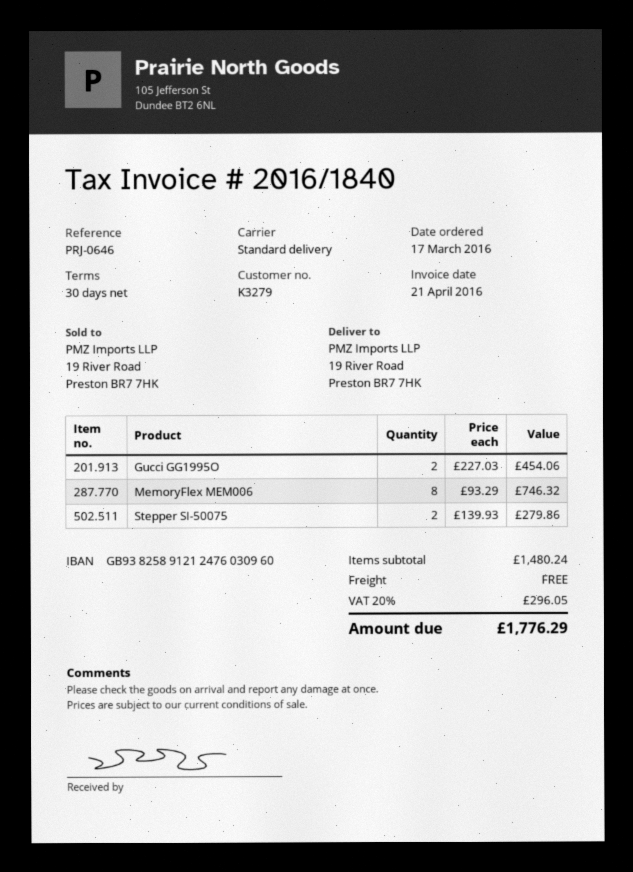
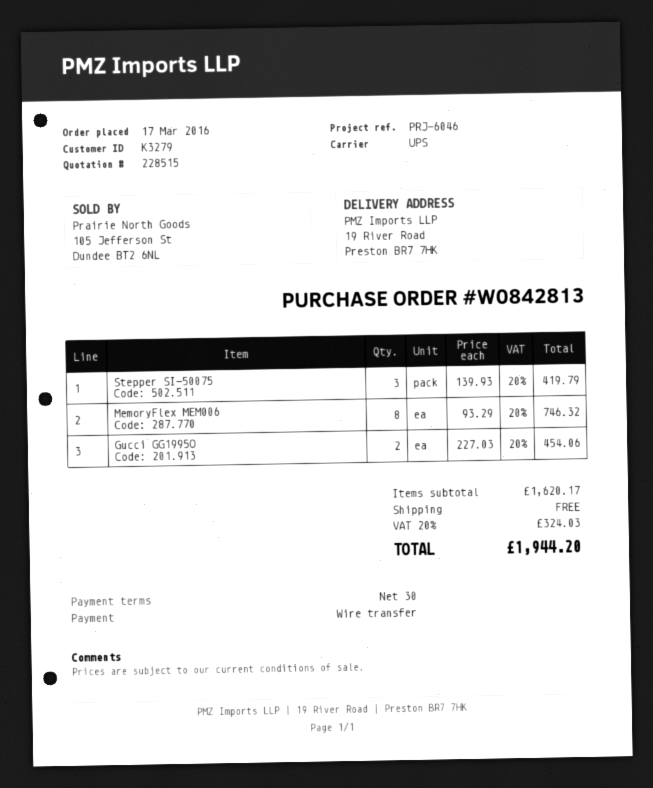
reference: PRJ-0646 -> PRJ-6046
shipping method: standard -> UPS
Stepper SI-50075: 2 x 139.93 = 279.86 -> 3 x 139.93 = 419.79
subtotal: 1480.24 -> 1620.17
tax: 20% = 296.05 -> 20% = 324.03
total: 1776.29 -> 1944.20

